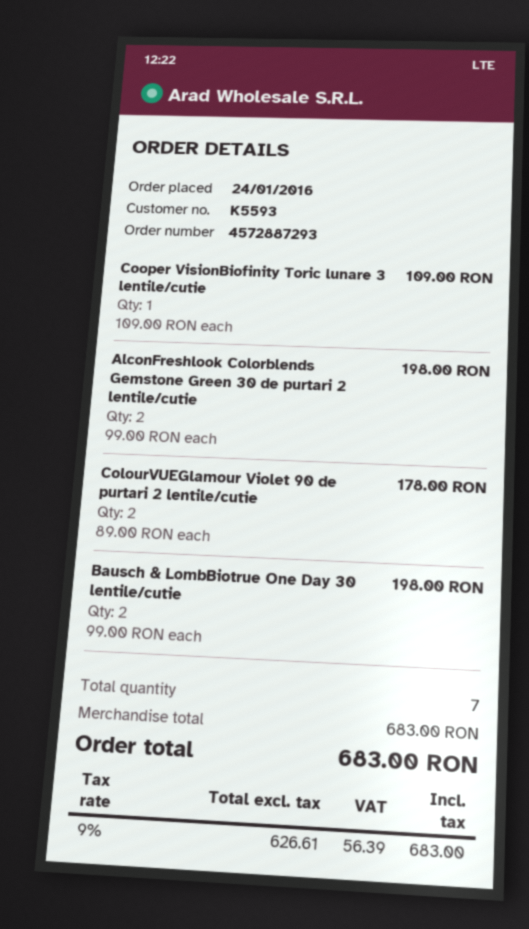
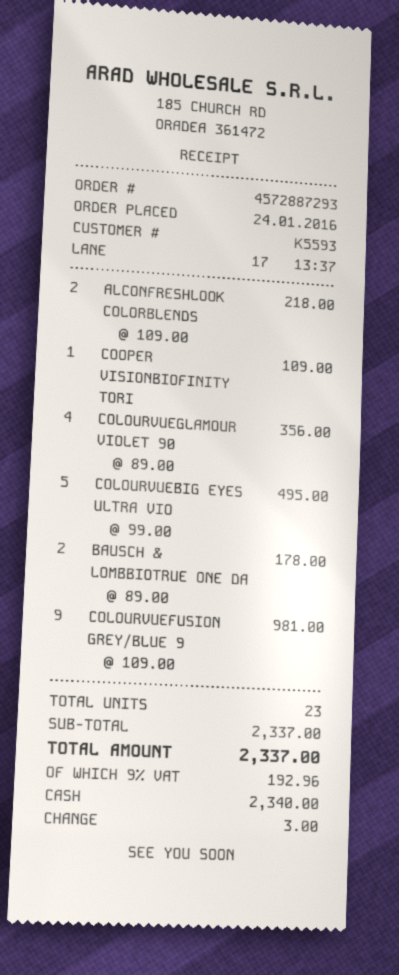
AlconFreshlook Colorblends Gemstone Green 30 de purtari 2 lentile/cutie: 2 x 99.00 = 198.00 -> 2 x 109.00 = 218.00
ColourVUEGlamour Violet 90 de purtari 2 lentile/cutie: 2 x 89.00 = 178.00 -> 4 x 89.00 = 356.00
Bausch & LombBiotrue One Day 30 lentile/cutie: 2 x 99.00 = 198.00 -> 2 x 89.00 = 178.00
COLOURVUEBIG EYES ULTRA VIO: none -> 5 x 99.00 = 495.00
COLOURVUEFUSION GREY/BLUE 9: none -> 9 x 109.00 = 981.00
total quantity: 7 -> 23
subtotal: 683.00 -> 2337.00
tax: 9% = 56.39 -> 9% = 192.96
total: 683.00 -> 2337.00

